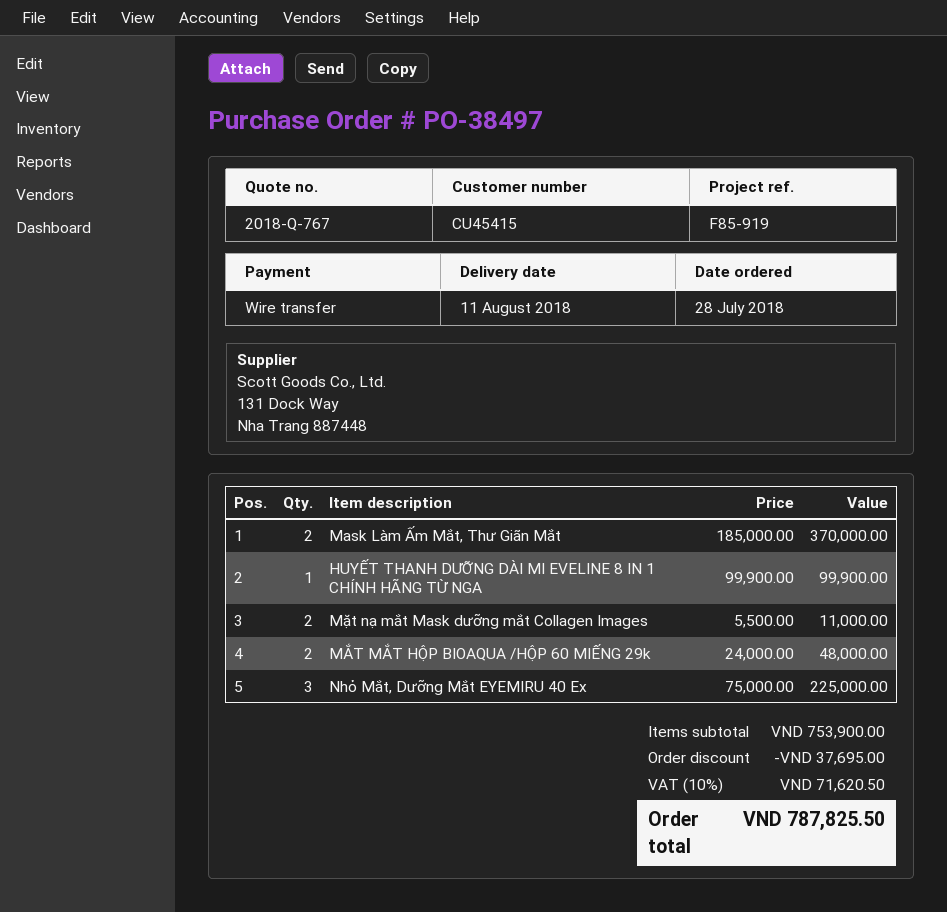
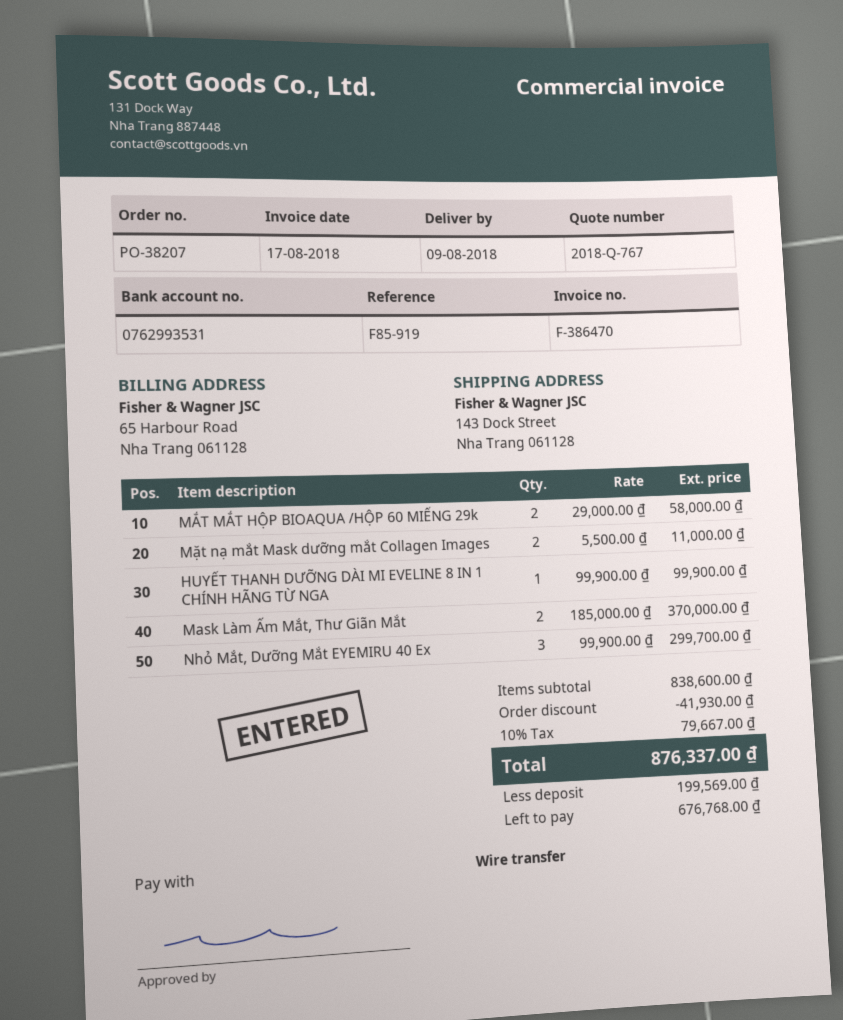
order number: PO-38497 -> PO-38207
delivery date: 2018-08-11 -> 2018-08-09
MẮT MẮT HỘP BIOAQUA /HỘP 60 MIẾNG 29k: 2 x 24000.00 = 48000.00 -> 2 x 29000.00 = 58000.00
Nhỏ Mắt, Dưỡng Mắt EYEMIRU 40 Ex: 3 x 75000.00 = 225000.00 -> 3 x 99900.00 = 299700.00
subtotal: 753900.00 -> 838600.00
discount: 37695.00 -> 41930.00
tax: 10% = 71620.50 -> 10% = 79667.00
total: 787825.50 -> 876337.00

